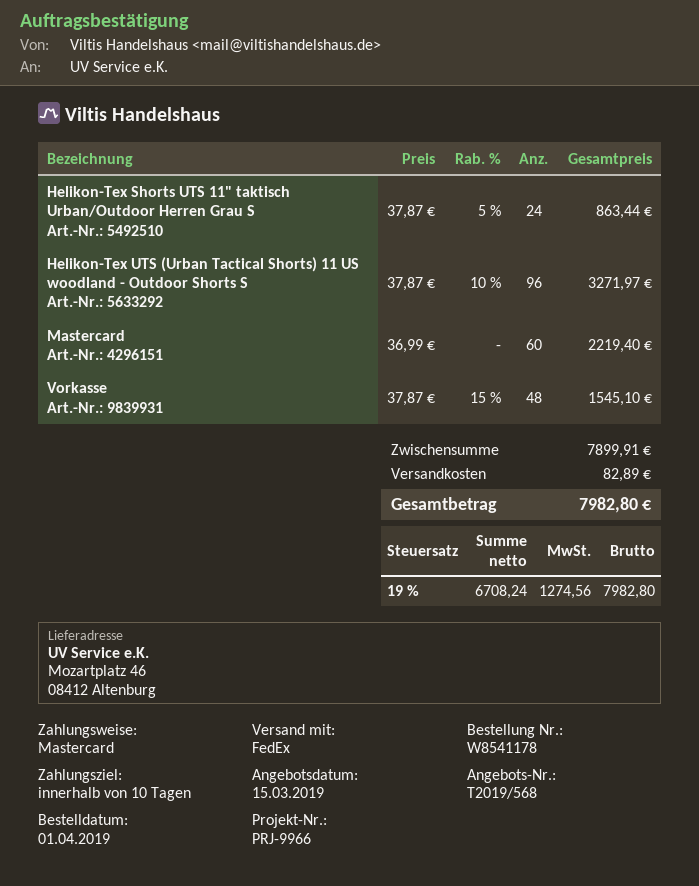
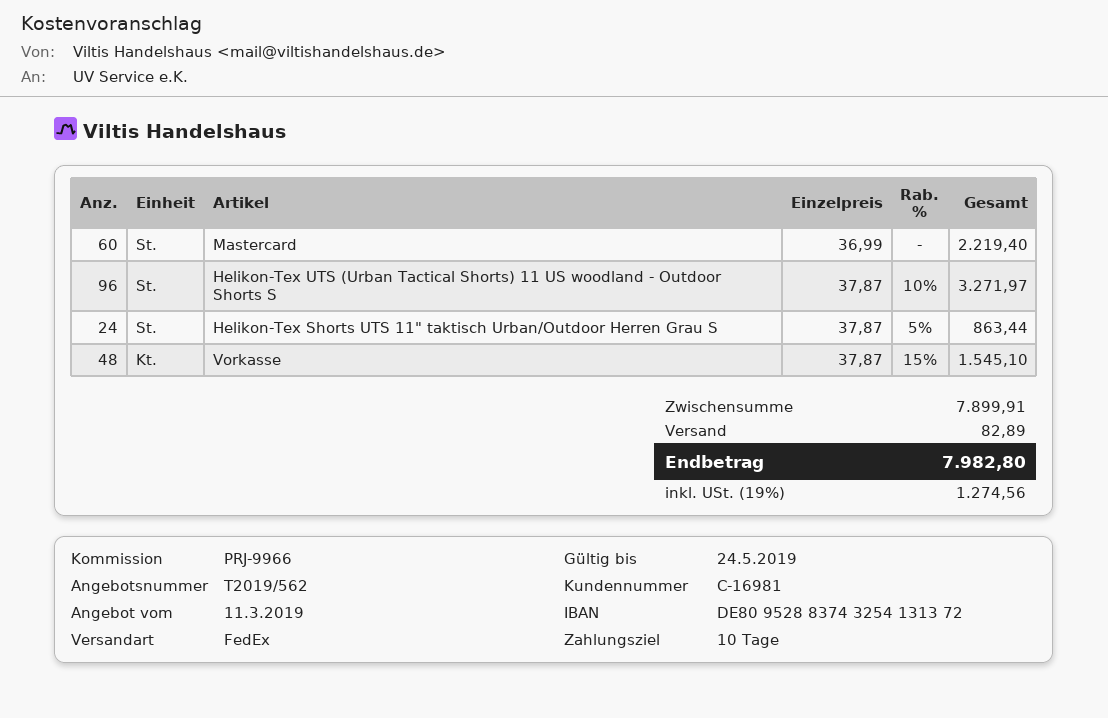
quote number: T2019/568 -> T2019/562
quote date: 2019-03-15 -> 2019-03-11

